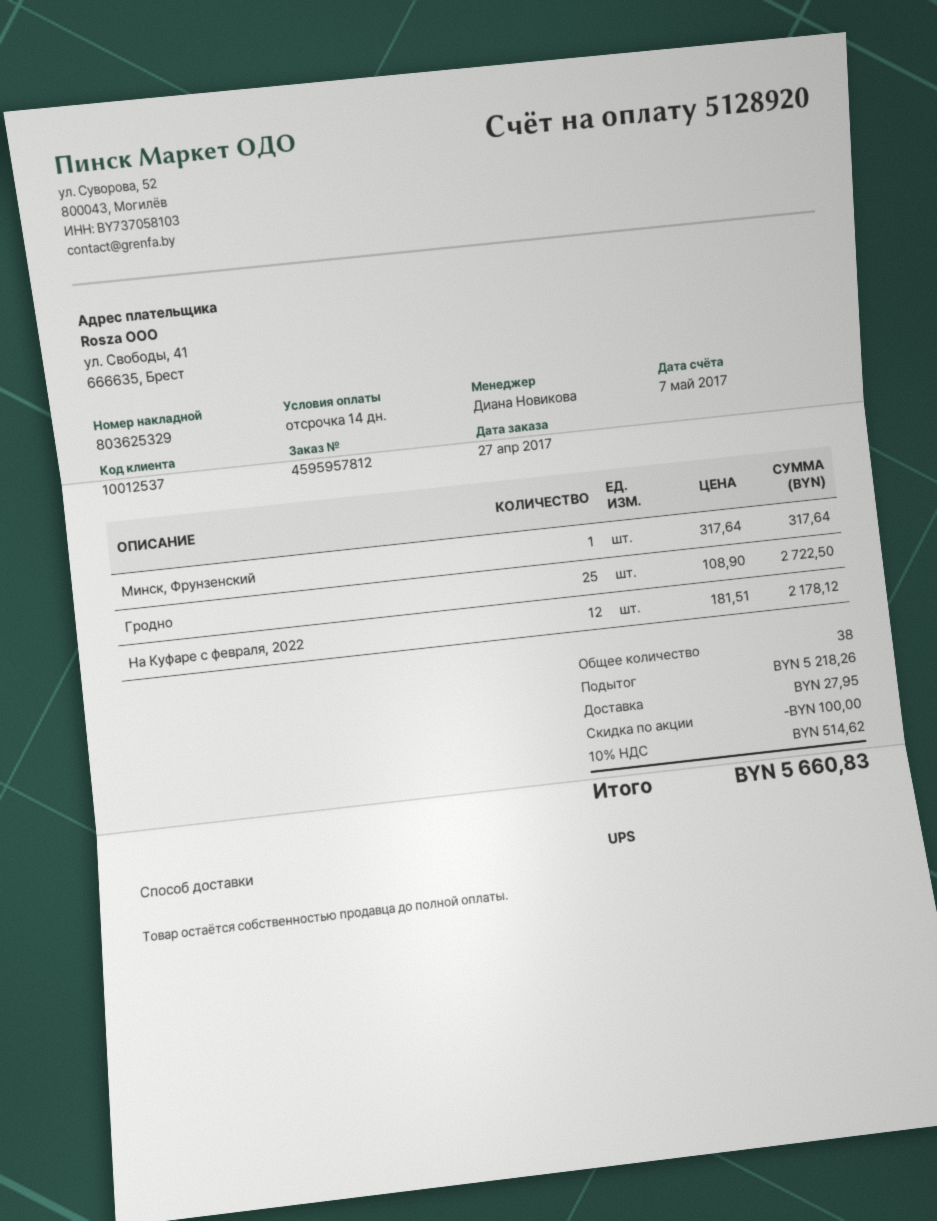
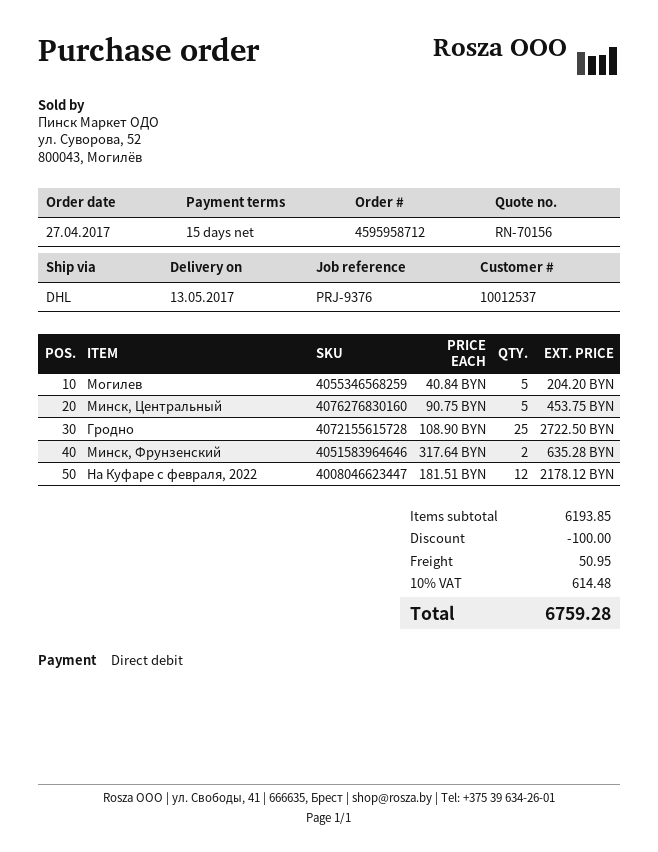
order number: 4595957812 -> 4595958712
payment terms: 14 days -> 15 days
shipping method: UPS -> DHL
Минск, Фрунзенский: 1 x 317.64 = 317.64 -> 2 x 317.64 = 635.28
Могилев: none -> 5 x 40.84 = 204.20
Минск, Центральный: none -> 5 x 90.75 = 453.75
subtotal: 5218.26 -> 6193.85
shipping: 27.95 -> 50.95
tax: 10% = 514.62 -> 10% = 614.48
total: 5660.83 -> 6759.28

